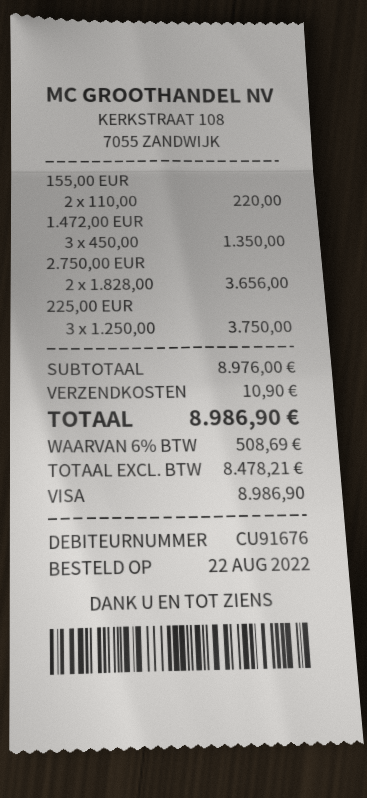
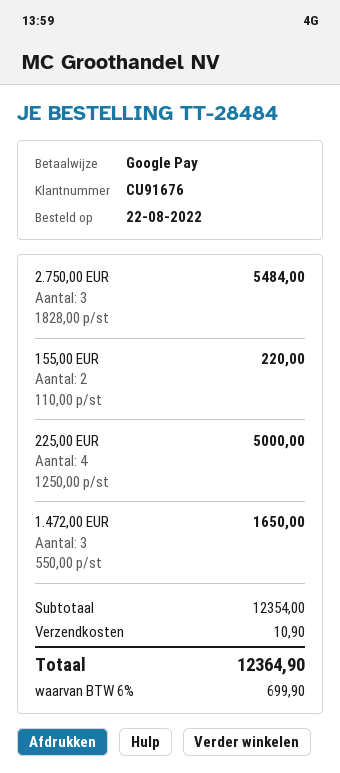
payment method: Visa -> Google Pay
1.472,00 EUR: 3 x 450.00 = 1350.00 -> 3 x 550.00 = 1650.00
2.750,00 EUR: 2 x 1828.00 = 3656.00 -> 3 x 1828.00 = 5484.00
225,00 EUR: 3 x 1250.00 = 3750.00 -> 4 x 1250.00 = 5000.00
subtotal: 8976.00 -> 12354.00
tax: 6% = 508.69 -> 6% = 699.90
total: 8986.90 -> 12364.90

